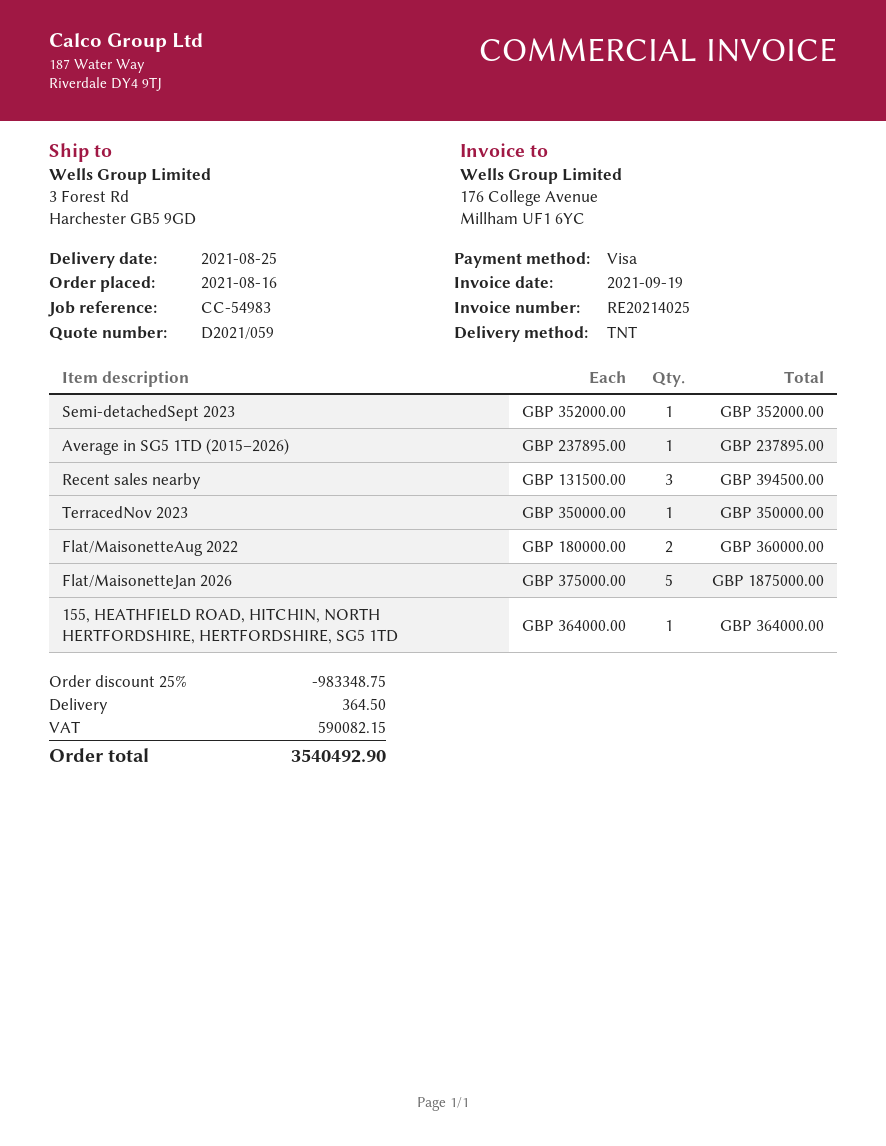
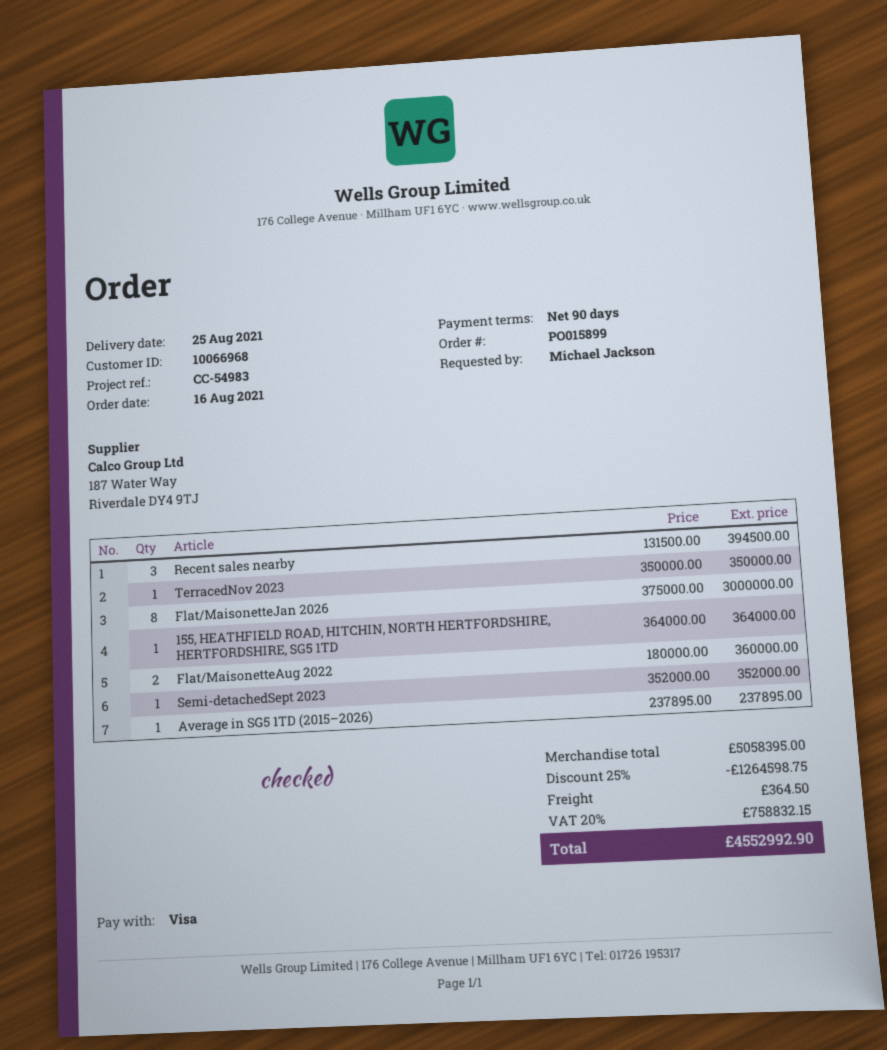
Flat/MaisonetteJan 2026: 5 x 375000.00 = 1875000.00 -> 8 x 375000.00 = 3000000.00
discount: 25% = 983348.75 -> 25% = 1264598.75
tax: 590082.15 -> 758832.15
total: 3540492.90 -> 4552992.90

